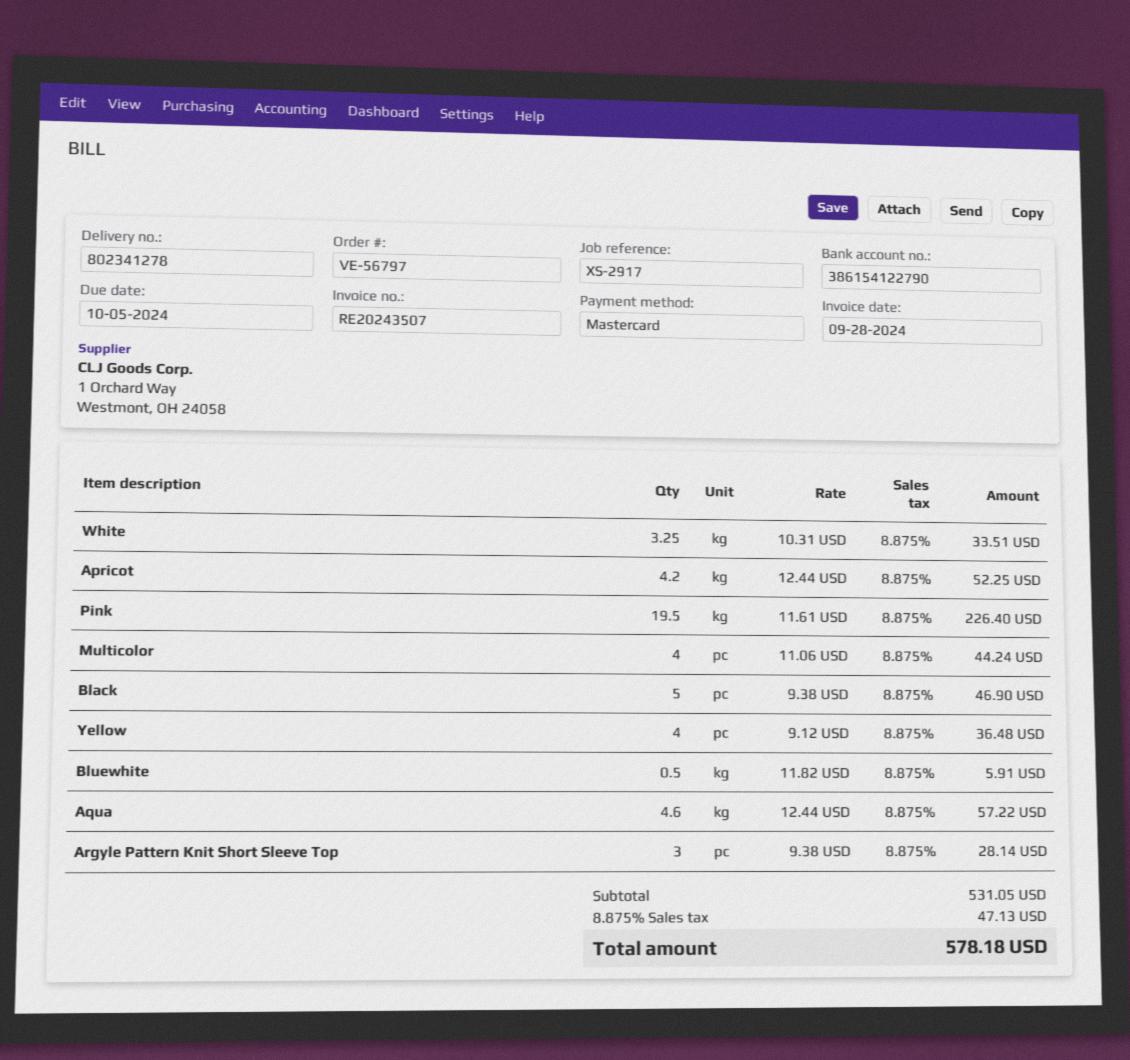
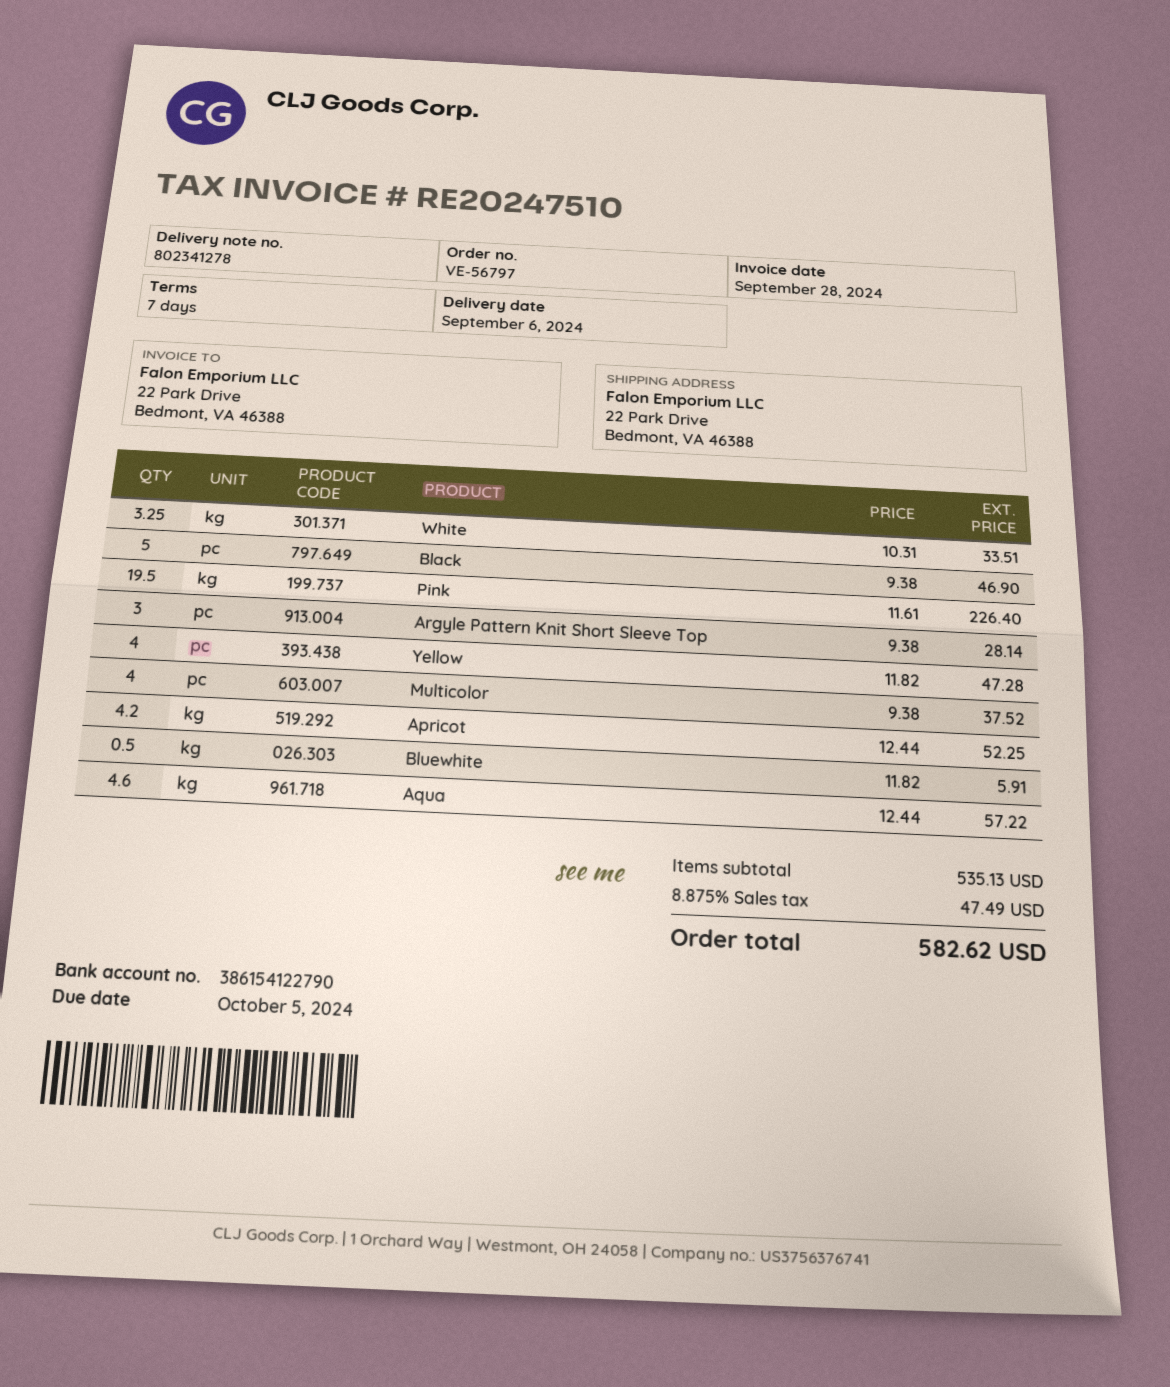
invoice number: RE20243507 -> RE20247510
Multicolor: 4 x 11.06 = 44.24 -> 4 x 9.38 = 37.52
Yellow: 4 x 9.12 = 36.48 -> 4 x 11.82 = 47.28
subtotal: 531.05 -> 535.13
tax: 8.875% = 47.13 -> 8.875% = 47.49
total: 578.18 -> 582.62

